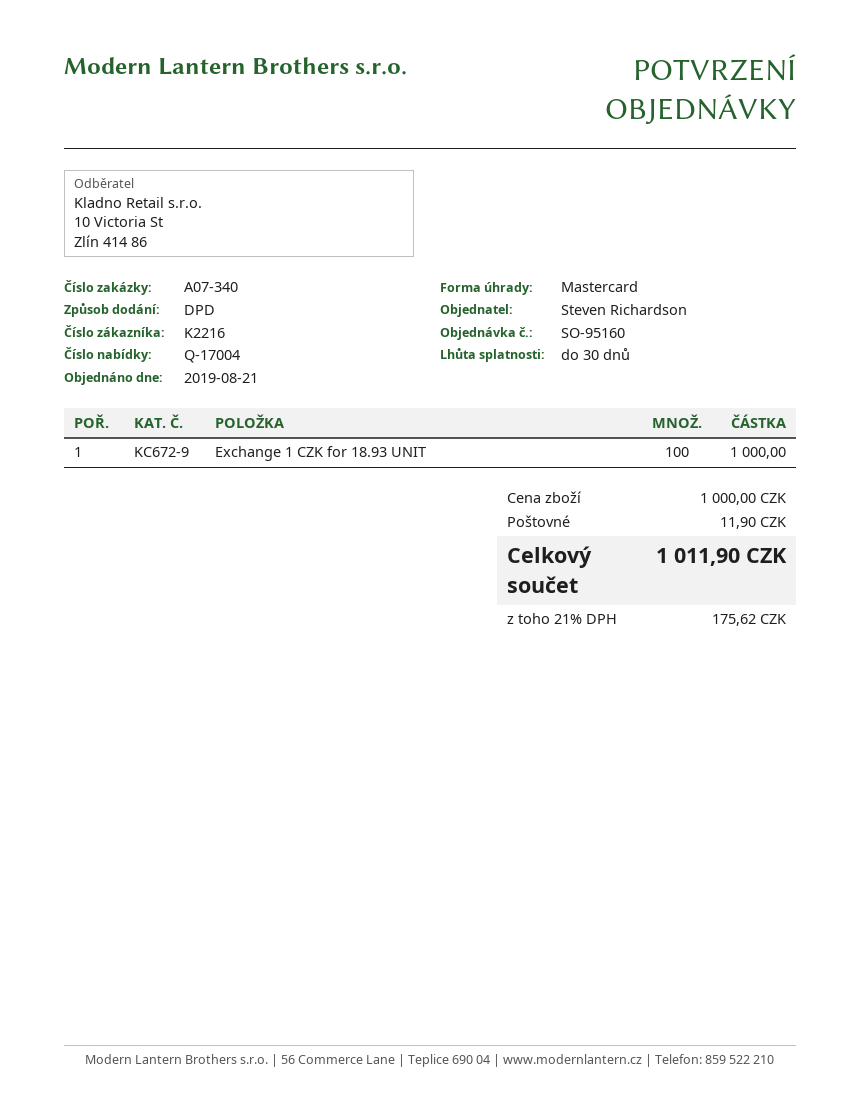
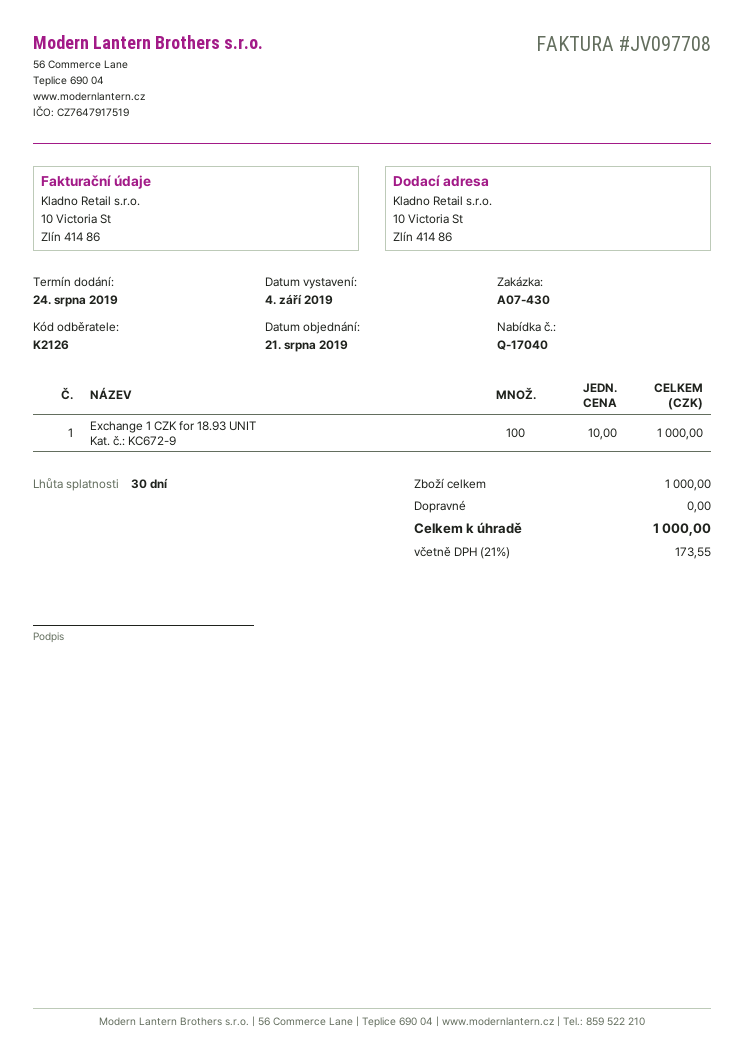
quote number: Q-17004 -> Q-17040
customer number: K2216 -> K2126
reference: A07-340 -> A07-430
shipping: 11.90 -> 0.00
tax: 21% = 175.62 -> 21% = 173.55
total: 1011.90 -> 1000.00

